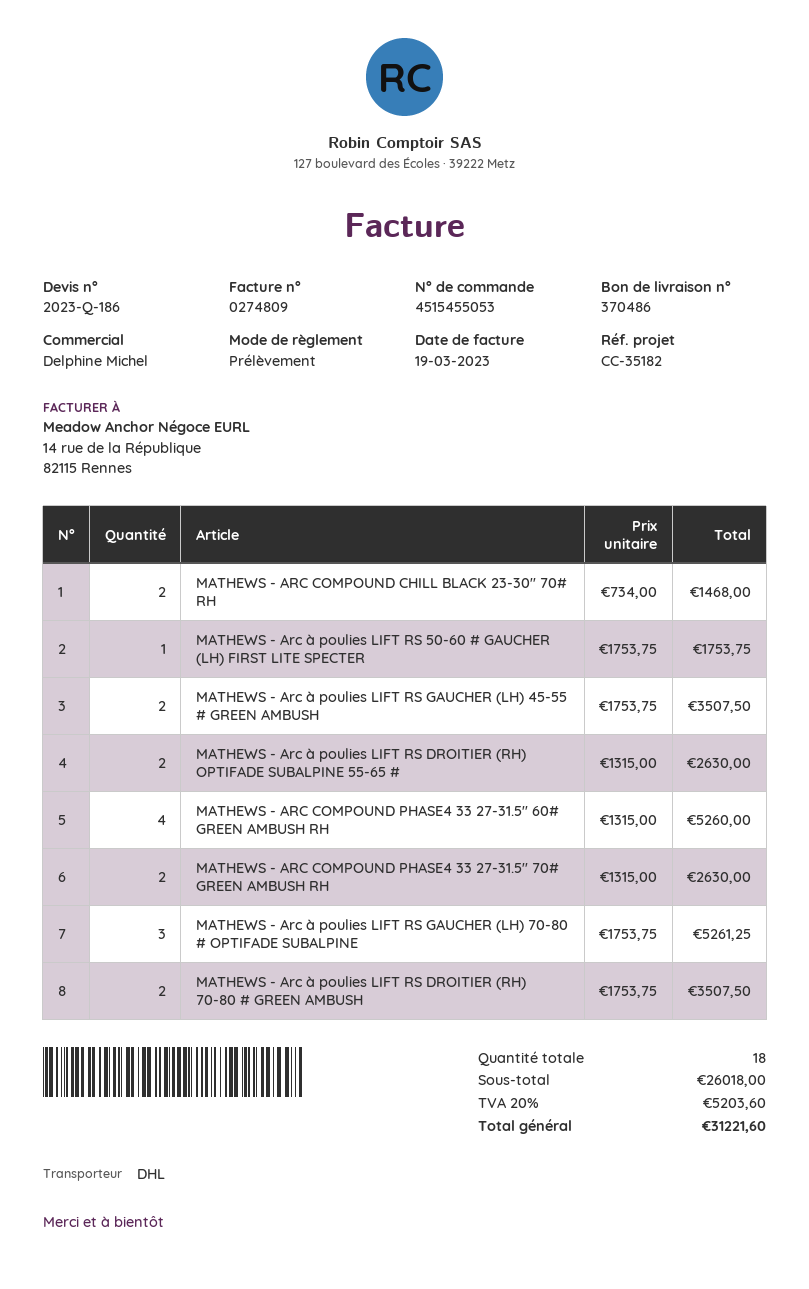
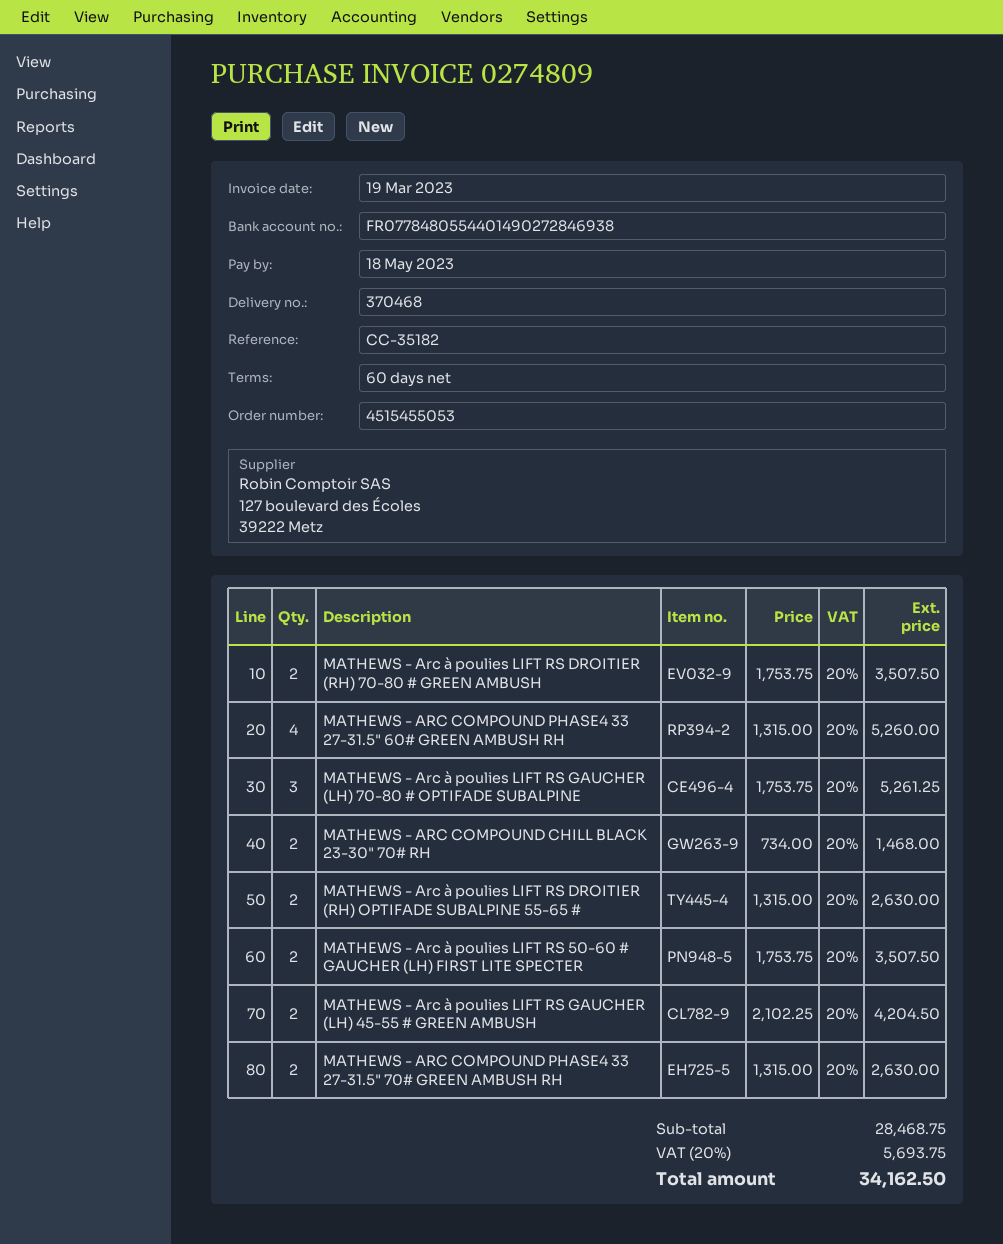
delivery note number: 370486 -> 370468
MATHEWS - Arc à poulies LIFT RS 50-60 # GAUCHER (LH) FIRST LITE SPECTER: 1 x 1753.75 = 1753.75 -> 2 x 1753.75 = 3507.50
MATHEWS - Arc à poulies LIFT RS GAUCHER (LH) 45-55 # GREEN AMBUSH: 2 x 1753.75 = 3507.50 -> 2 x 2102.25 = 4204.50
subtotal: 26018.00 -> 28468.75
tax: 20% = 5203.60 -> 20% = 5693.75
total: 31221.60 -> 34162.50

